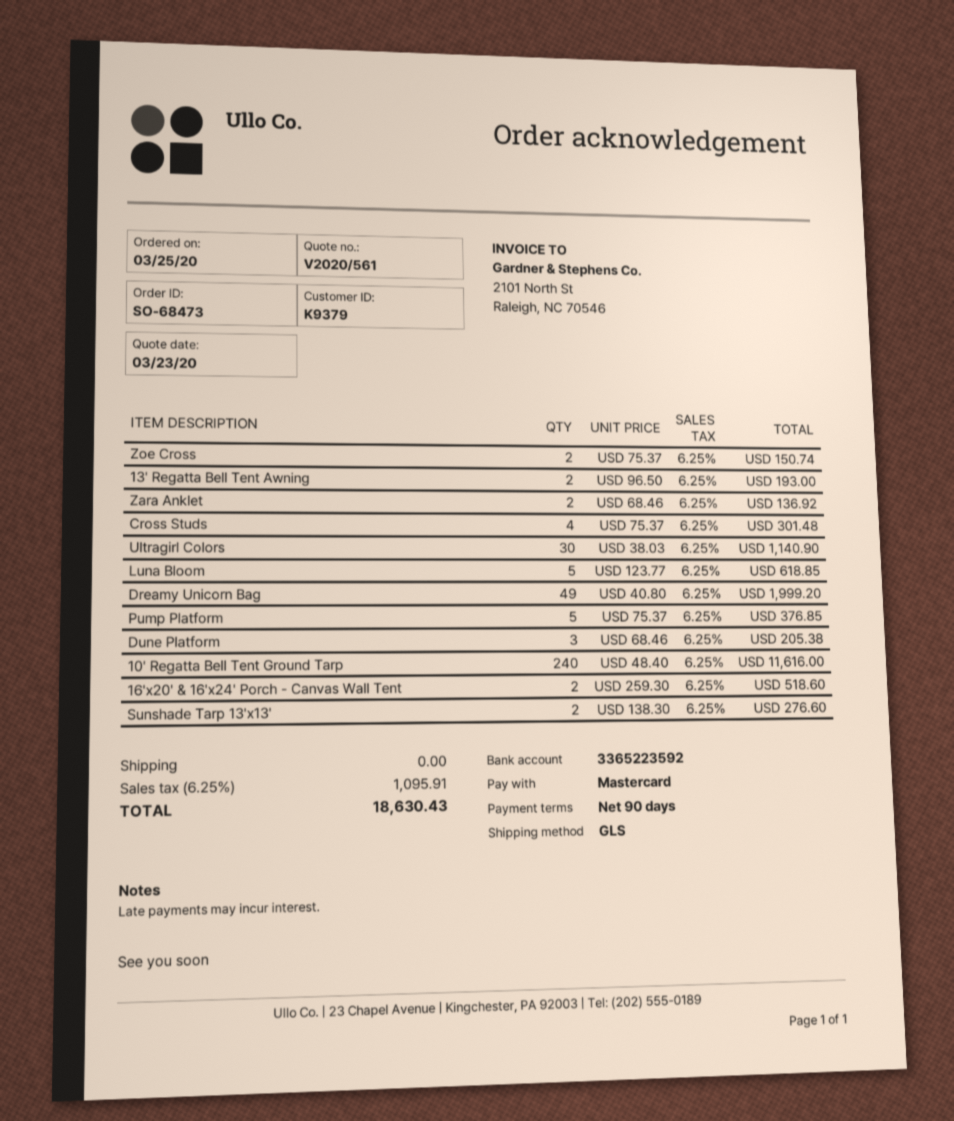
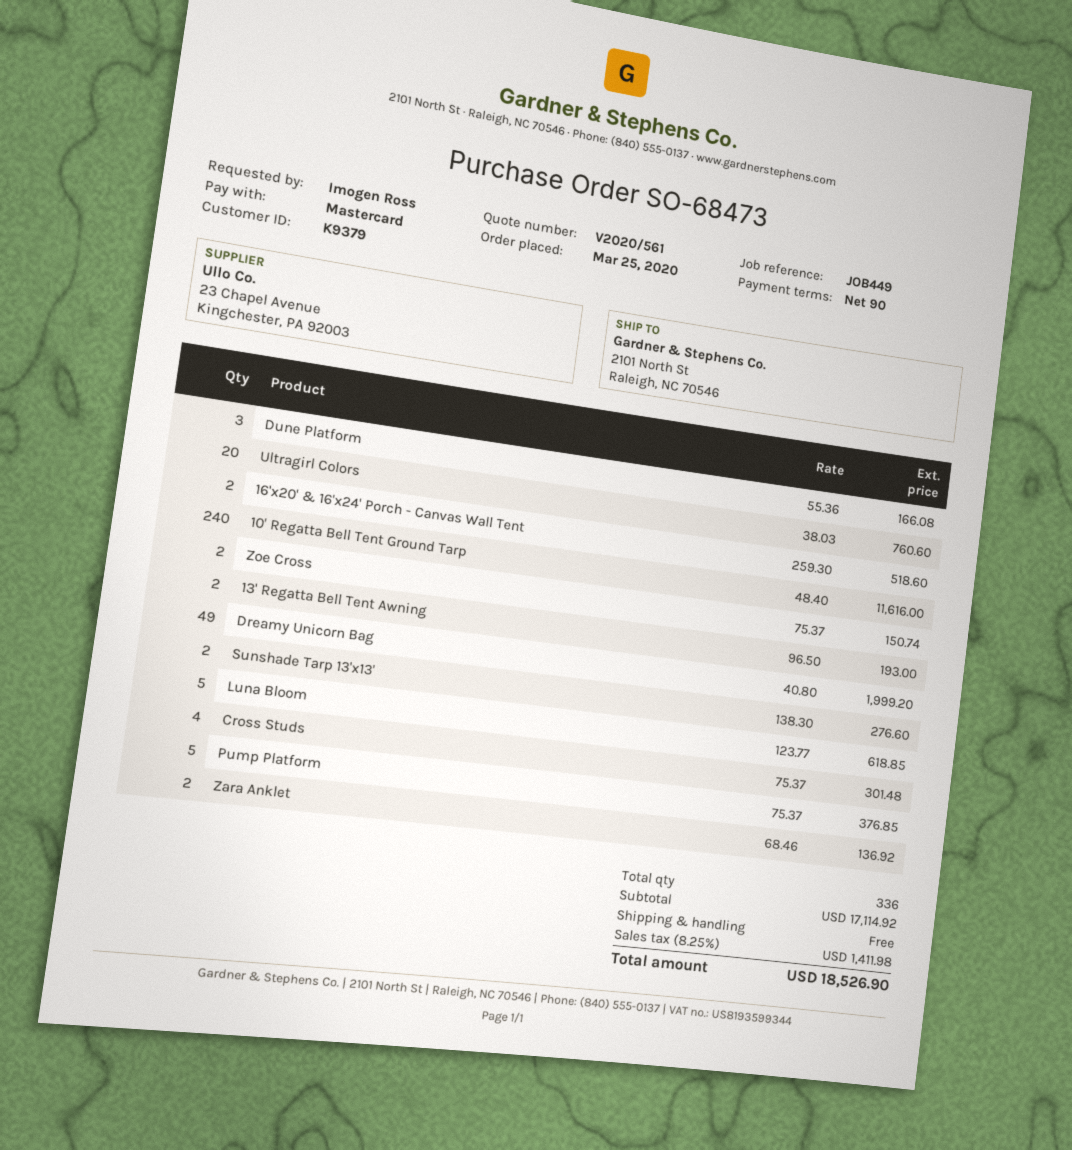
Ultragirl Colors: 30 x 38.03 = 1140.90 -> 20 x 38.03 = 760.60
Dune Platform: 3 x 68.46 = 205.38 -> 3 x 55.36 = 166.08
tax: 6.25% = 1095.91 -> 8.25% = 1411.98
total: 18630.43 -> 18526.90

